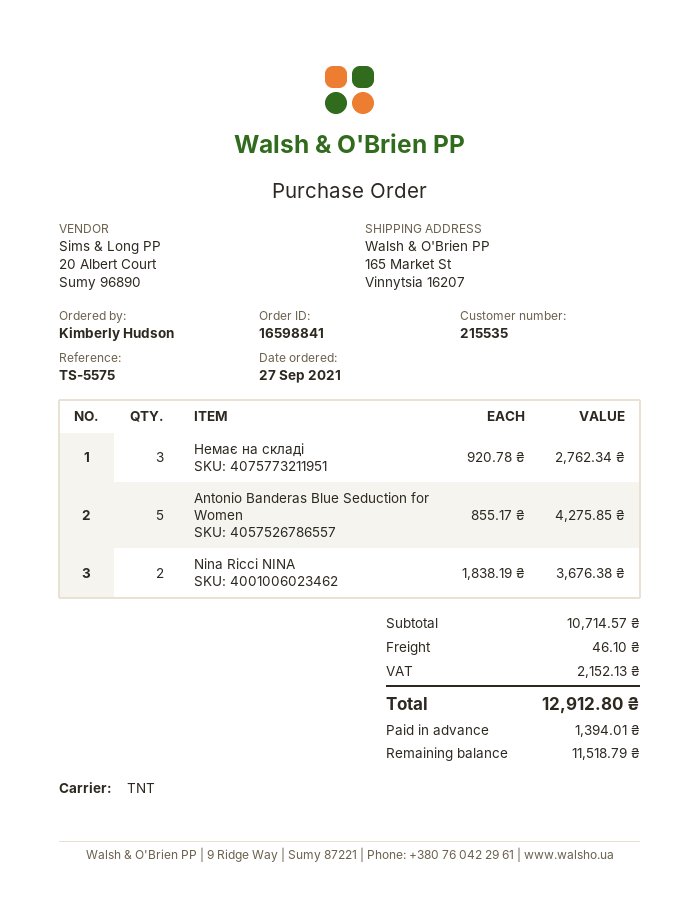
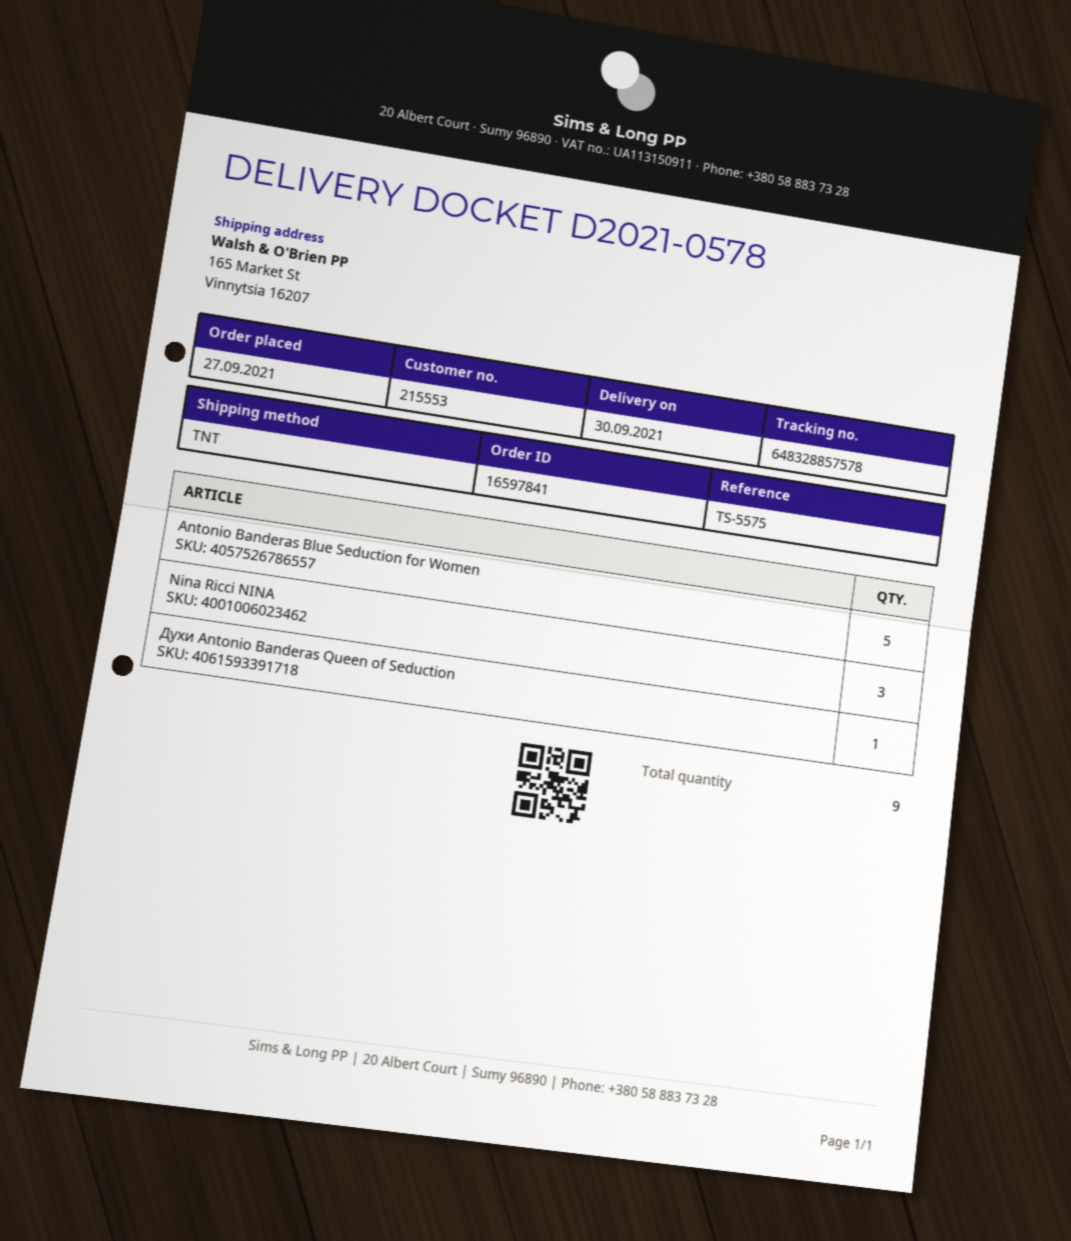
order number: 16598841 -> 16597841
customer number: 215535 -> 215553
Немає на складі: 3 -> none
Nina Ricci NINA: 2 -> 3
Духи Antonio Banderas Queen of Seduction: none -> 1

